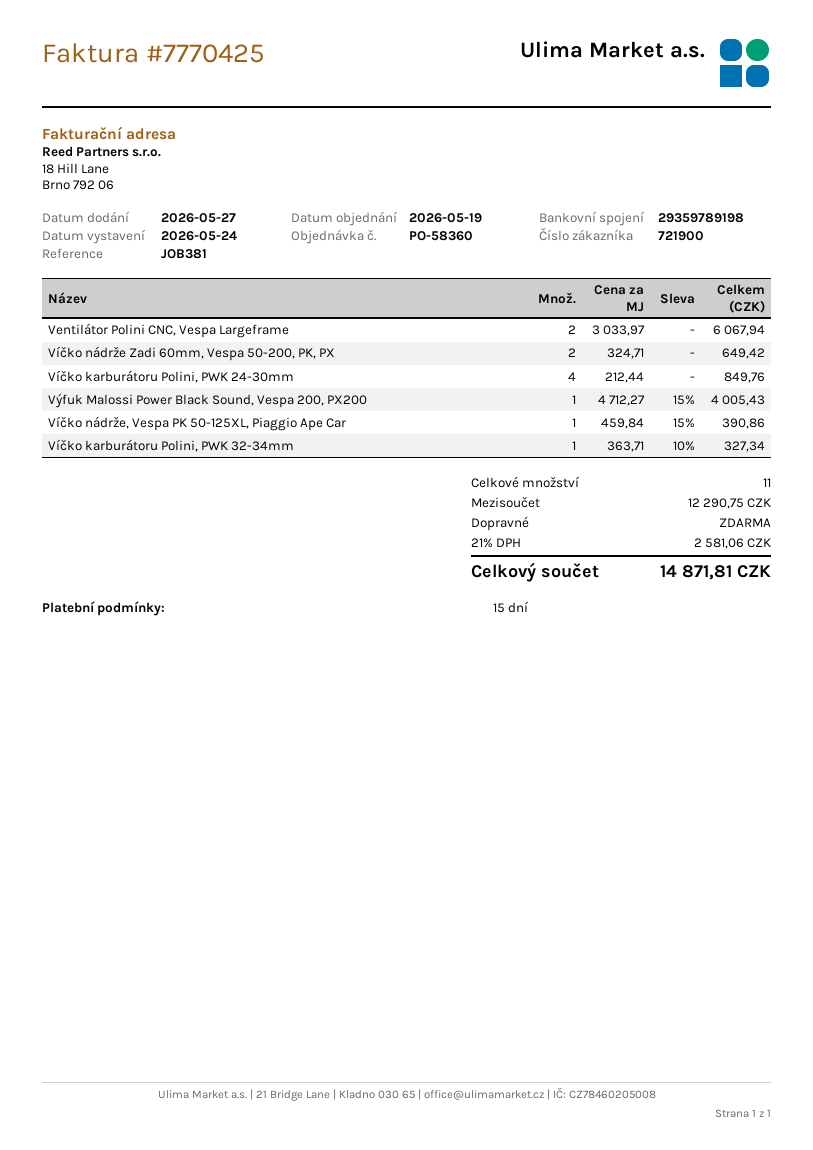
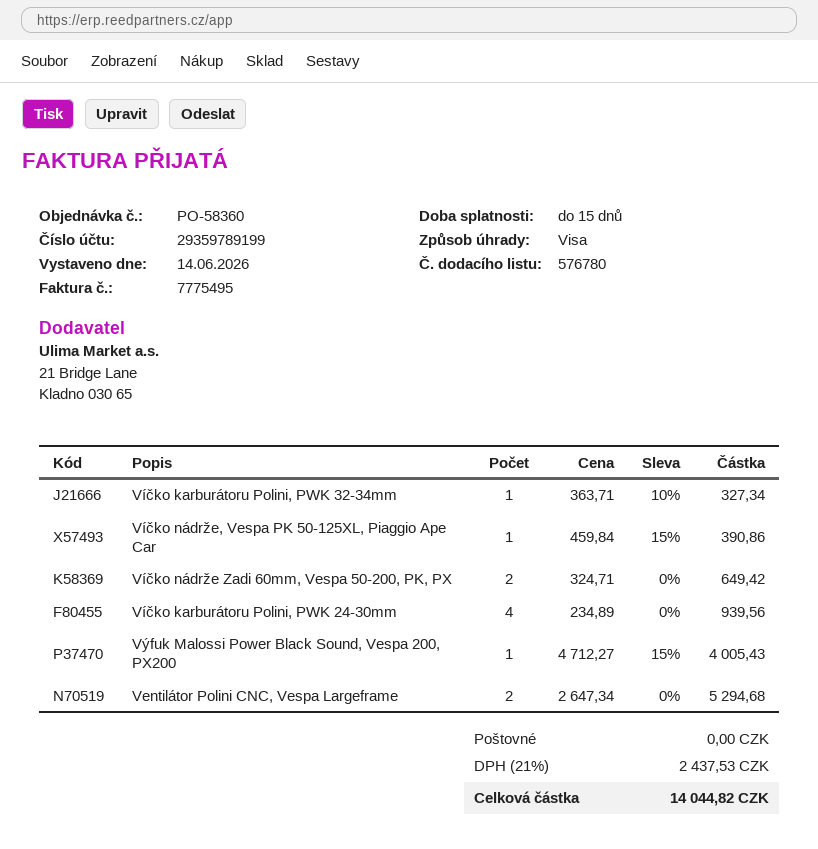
invoice number: 7770425 -> 7775495
invoice date: 2026-05-24 -> 2026-06-14
bank account: 29359789198 -> 29359789199
Ventilátor Polini CNC, Vespa Largeframe: 2 x 3033.97 = 6067.94 -> 2 x 2647.34 = 5294.68
Víčko karburátoru Polini, PWK 24-30mm: 4 x 212.44 = 849.76 -> 4 x 234.89 = 939.56
tax: 21% = 2581.06 -> 21% = 2437.53
total: 14871.81 -> 14044.82

